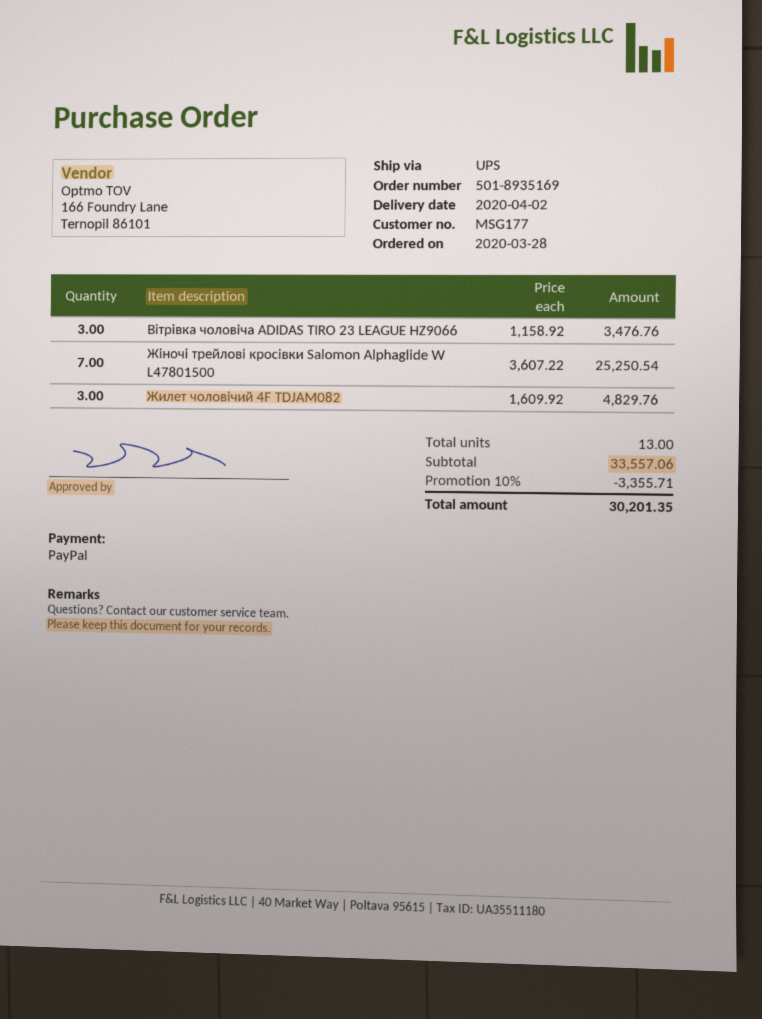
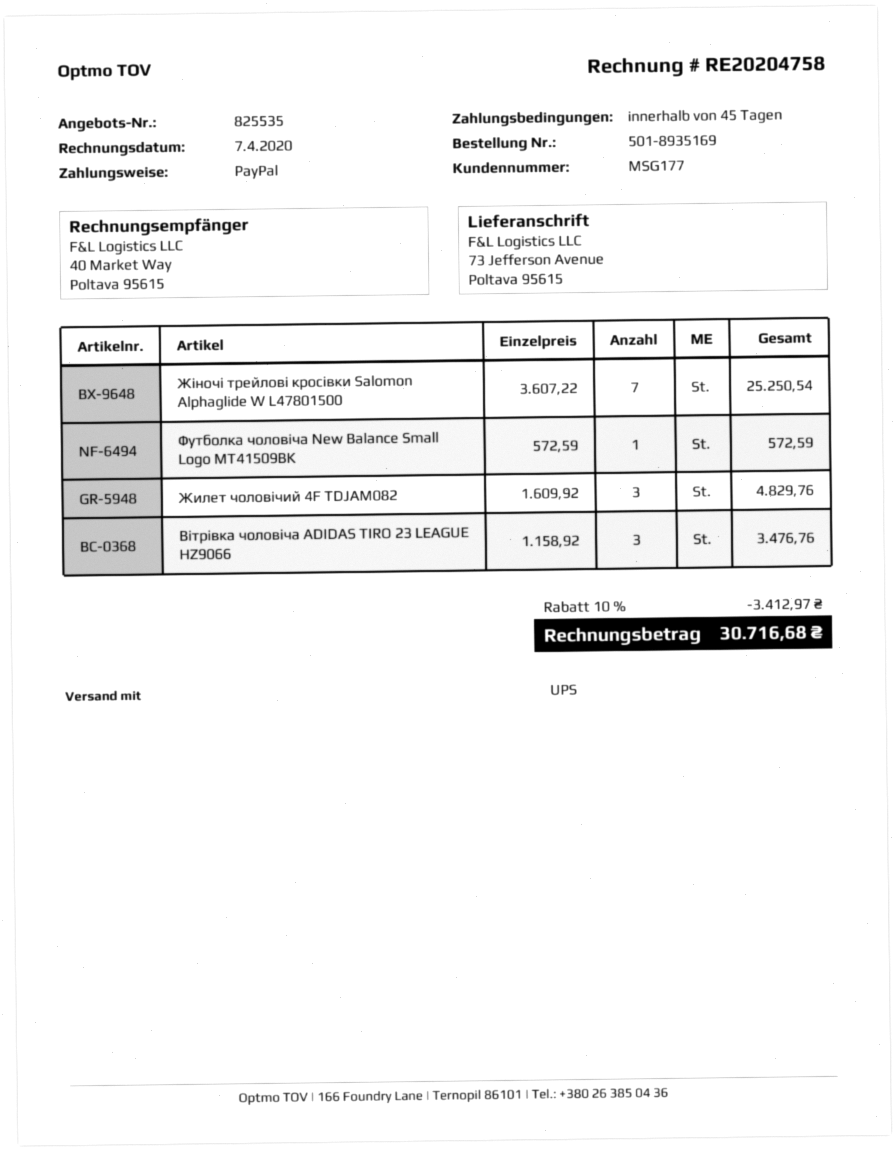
Футболка чоловіча New Balance Small Logo MT41509BK: none -> 1 x 572.59 = 572.59
discount: 10% = 3355.71 -> 10% = 3412.97
total: 30201.35 -> 30716.68

